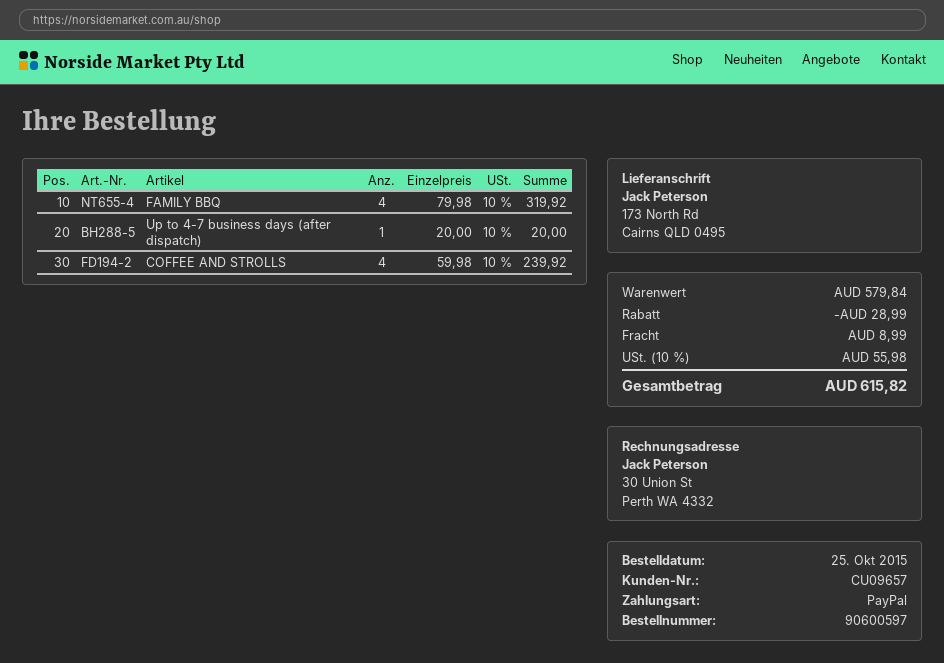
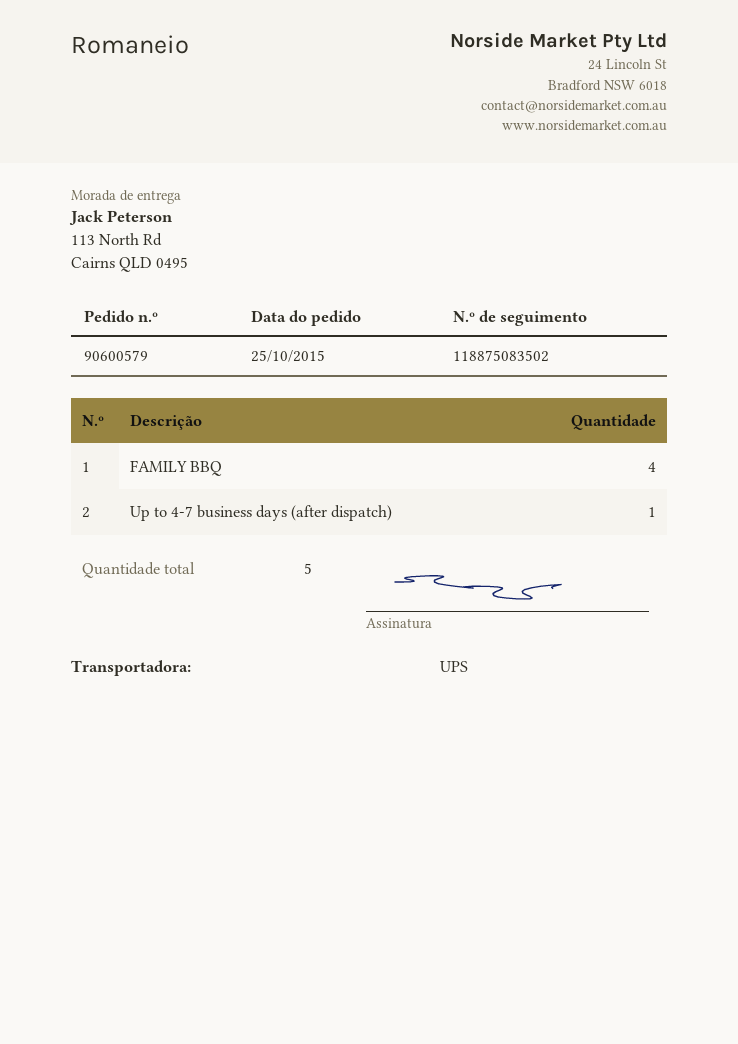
order number: 90600597 -> 90600579
ship to: 173 North Rd, Cairns QLD 0495 -> 113 North Rd, Cairns QLD 0495
COFFEE AND STROLLS: 4 -> none

